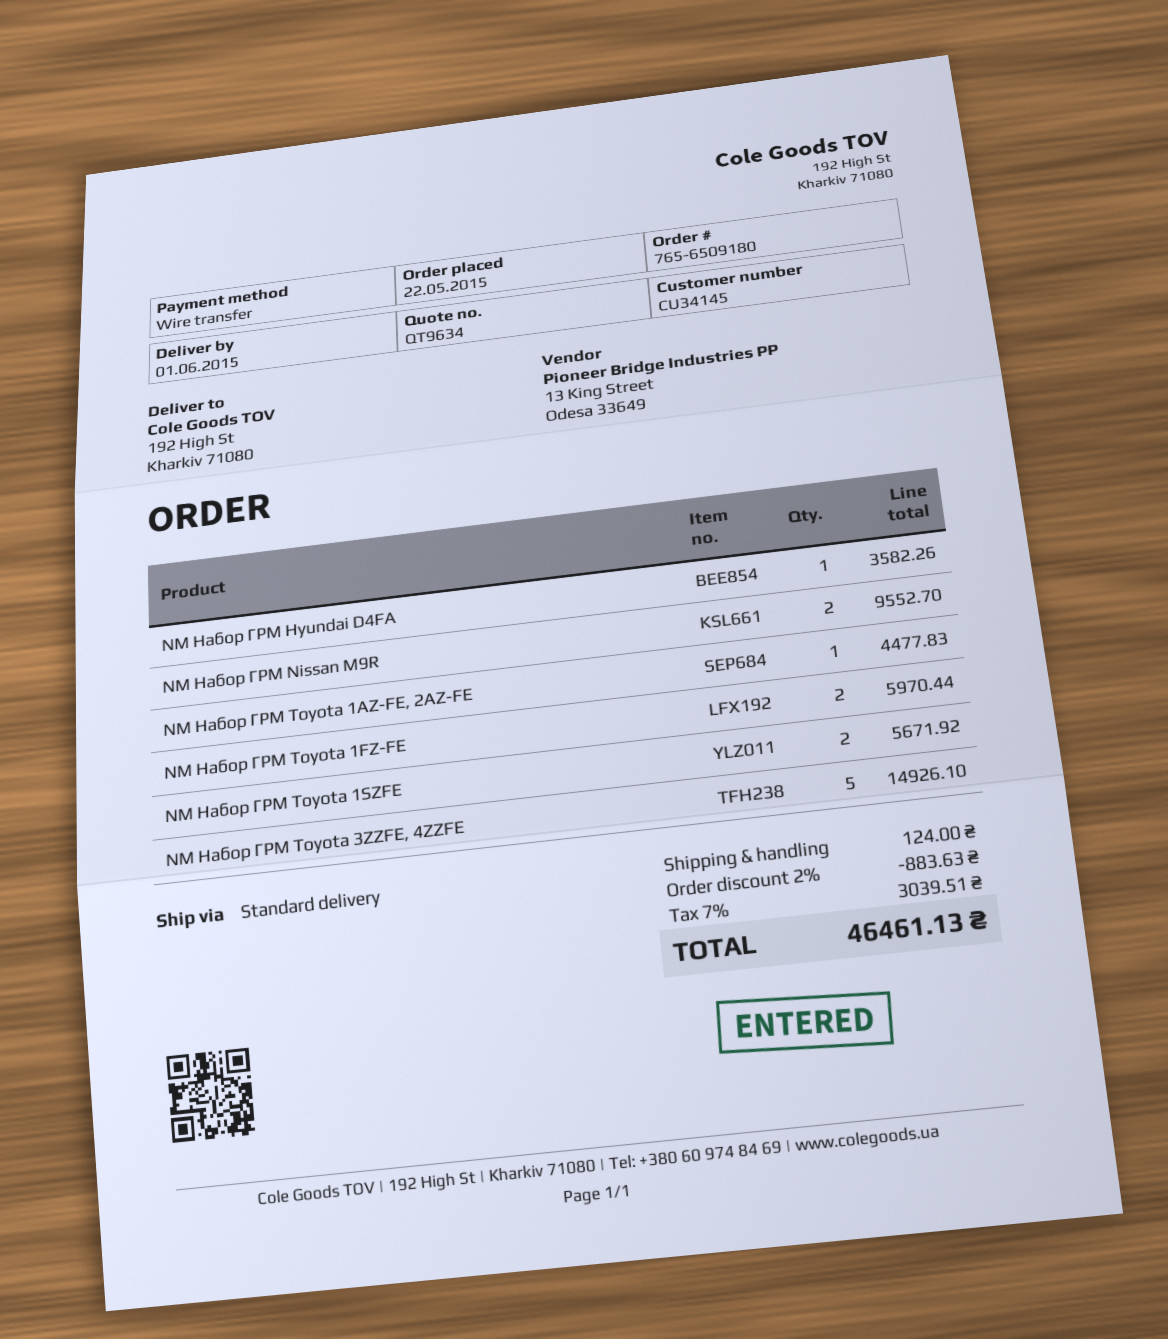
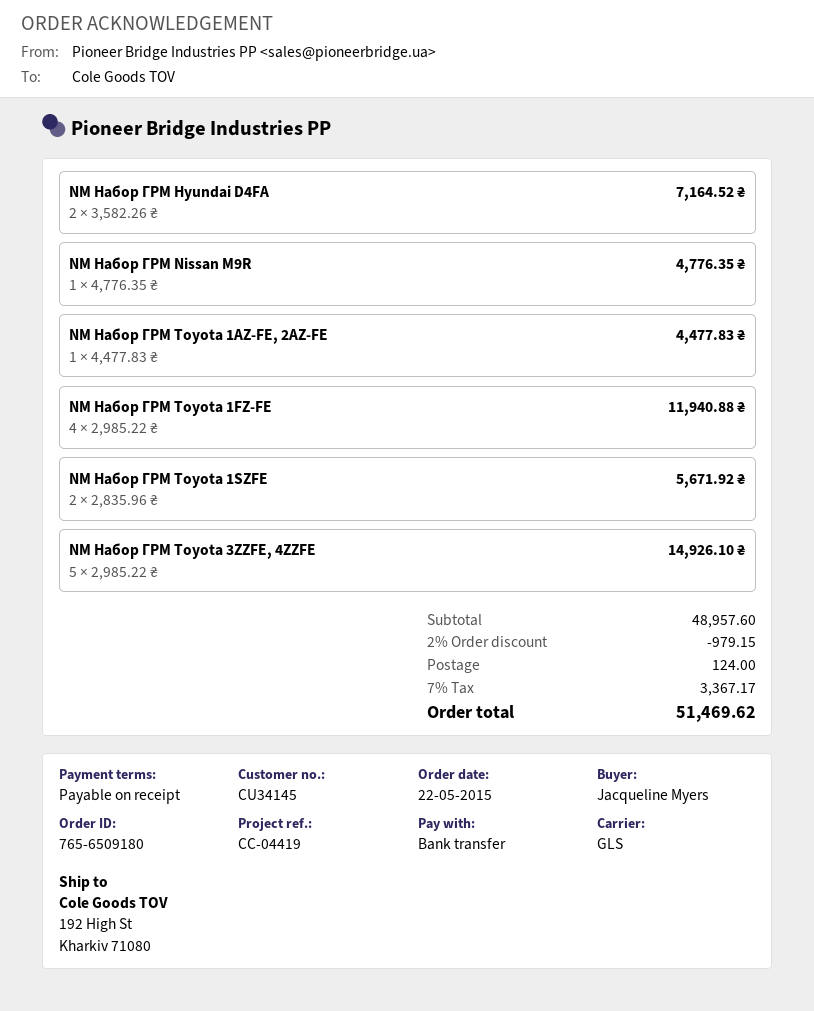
shipping method: standard -> GLS
NM Набор ГРМ Hyundai D4FA: 1 for 3582.26 -> 2 for 7164.52
NM Набор ГРМ Nissan M9R: 2 for 9552.70 -> 1 for 4776.35
NM Набор ГРМ Toyota 1FZ-FE: 2 for 5970.44 -> 4 for 11940.88
discount: 2% = 883.63 -> 2% = 979.15
tax: 7% = 3039.51 -> 7% = 3367.17
total: 46461.13 -> 51469.62

